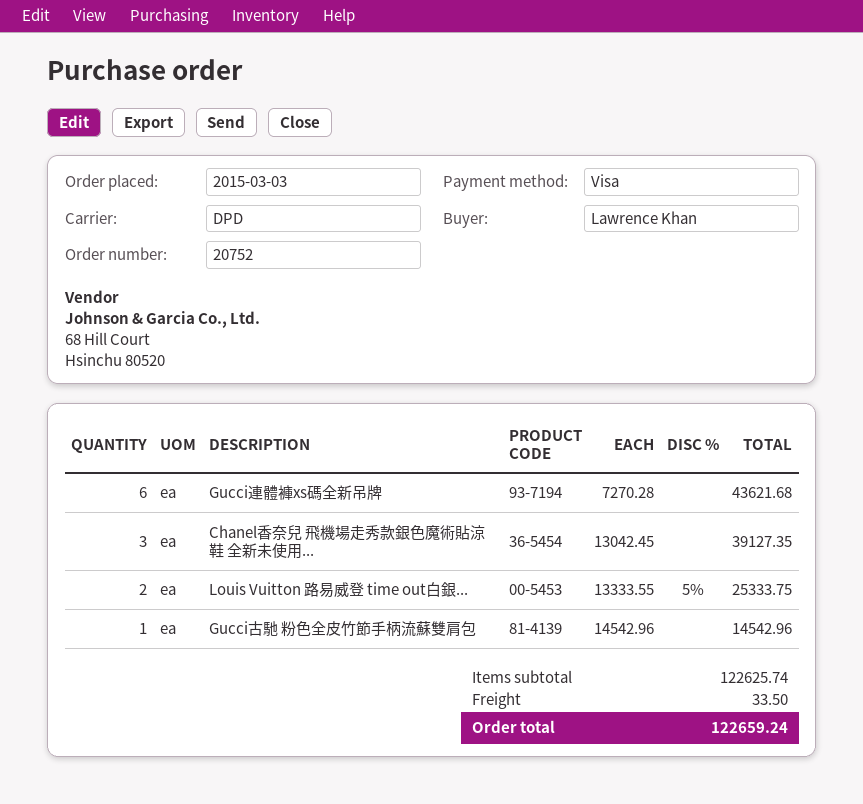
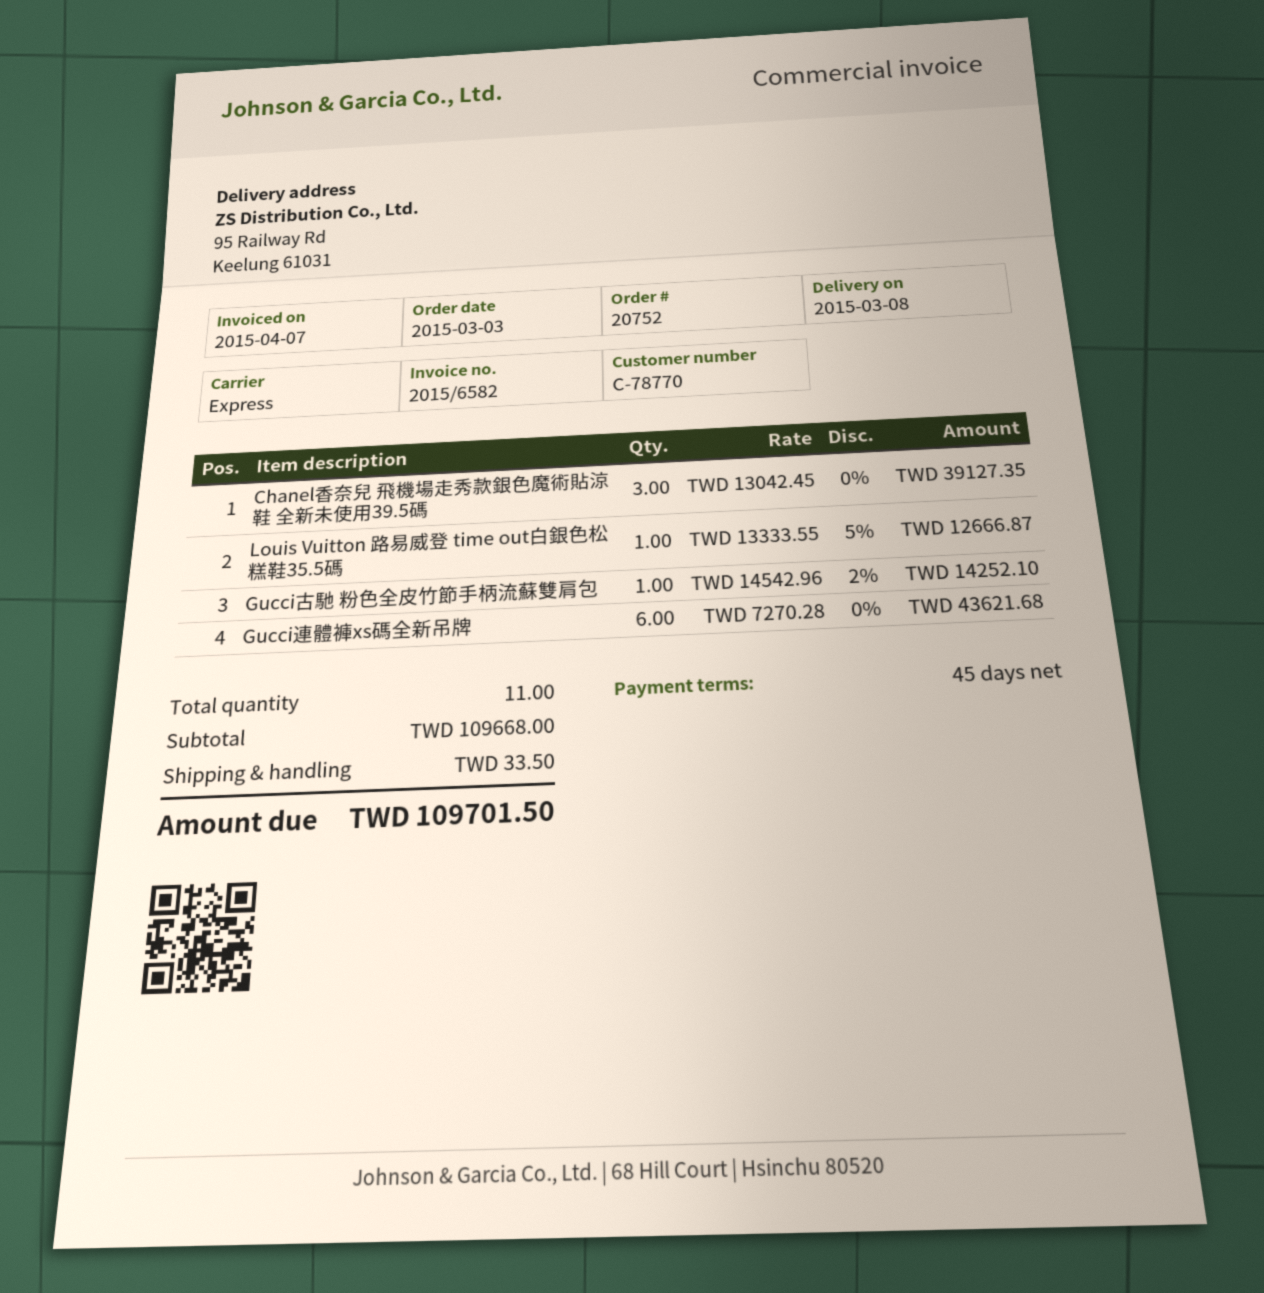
shipping method: DPD -> express
Louis Vuitton 路易威登 time out白銀...: 2 x 13333.55 - 5% = 25333.75 -> 1 x 13333.55 - 5% = 12666.87
Gucci古馳 粉色全皮竹節手柄流蘇雙肩包: 1 x 14542.96 = 14542.96 -> 1 x 14542.96 - 2% = 14252.10
subtotal: 122625.74 -> 109668.00
total: 122659.24 -> 109701.50

